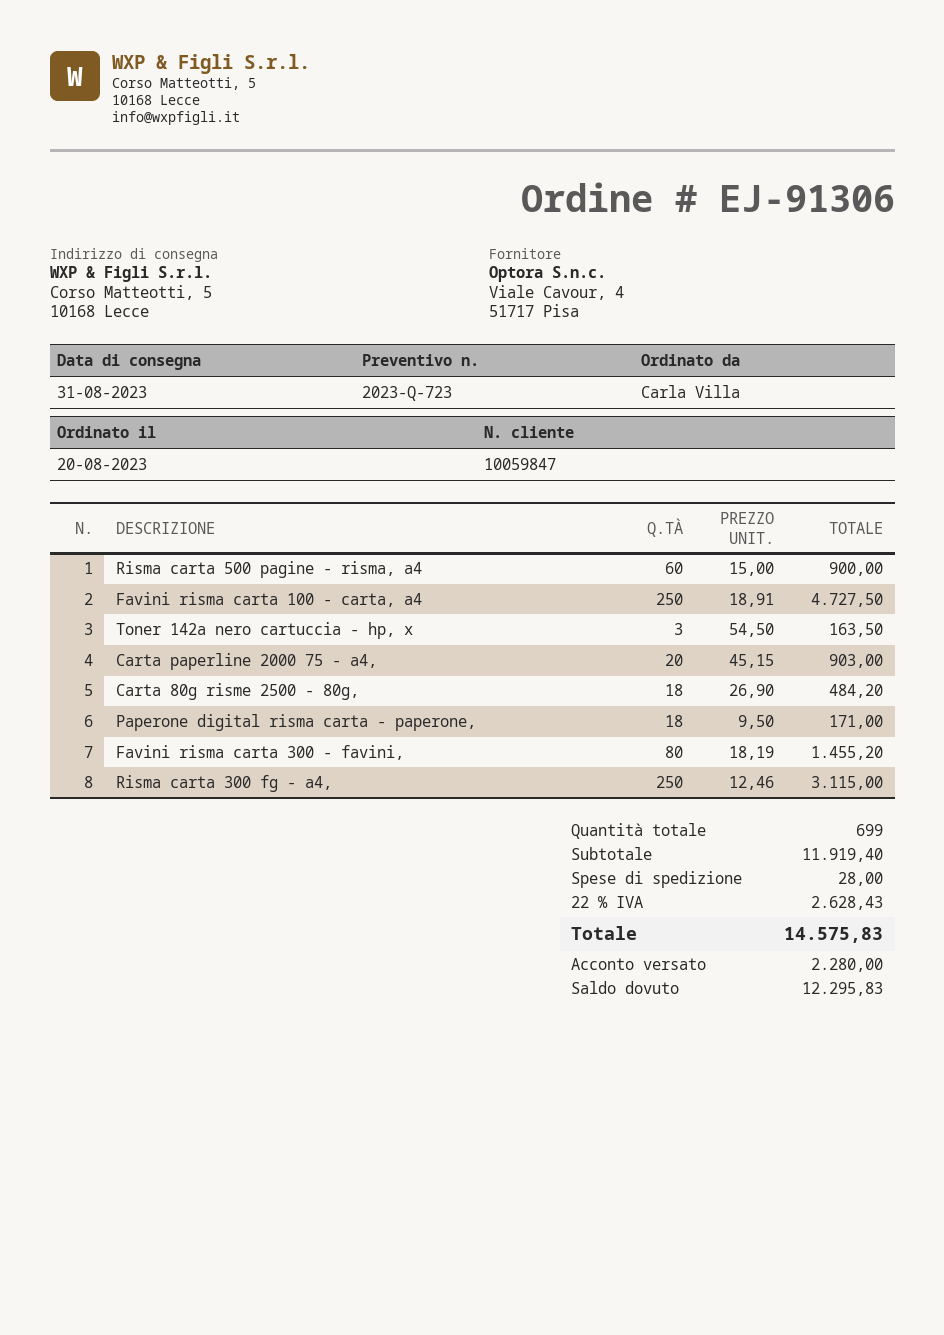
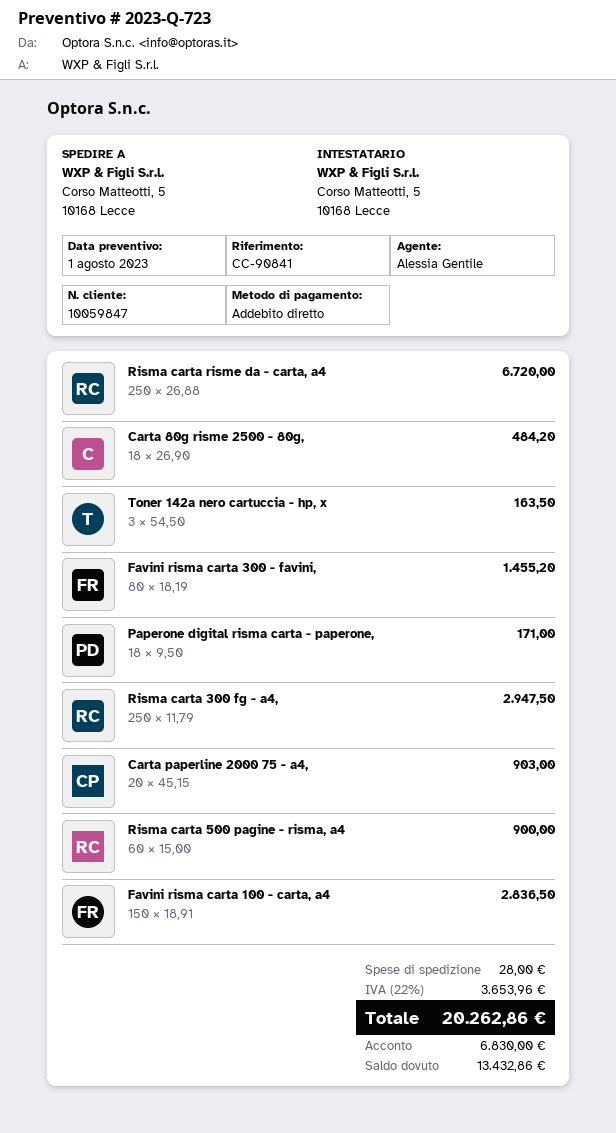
Favini risma carta 100 - carta, a4: 250 x 18.91 = 4727.50 -> 150 x 18.91 = 2836.50
Risma carta 300 fg - a4,: 250 x 12.46 = 3115.00 -> 250 x 11.79 = 2947.50
Risma carta risme da - carta, a4: none -> 250 x 26.88 = 6720.00
tax: 22% = 2628.43 -> 22% = 3653.96
total: 14575.83 -> 20262.86
deposit: 2280.00 -> 6830.00
balance: 12295.83 -> 13432.86

